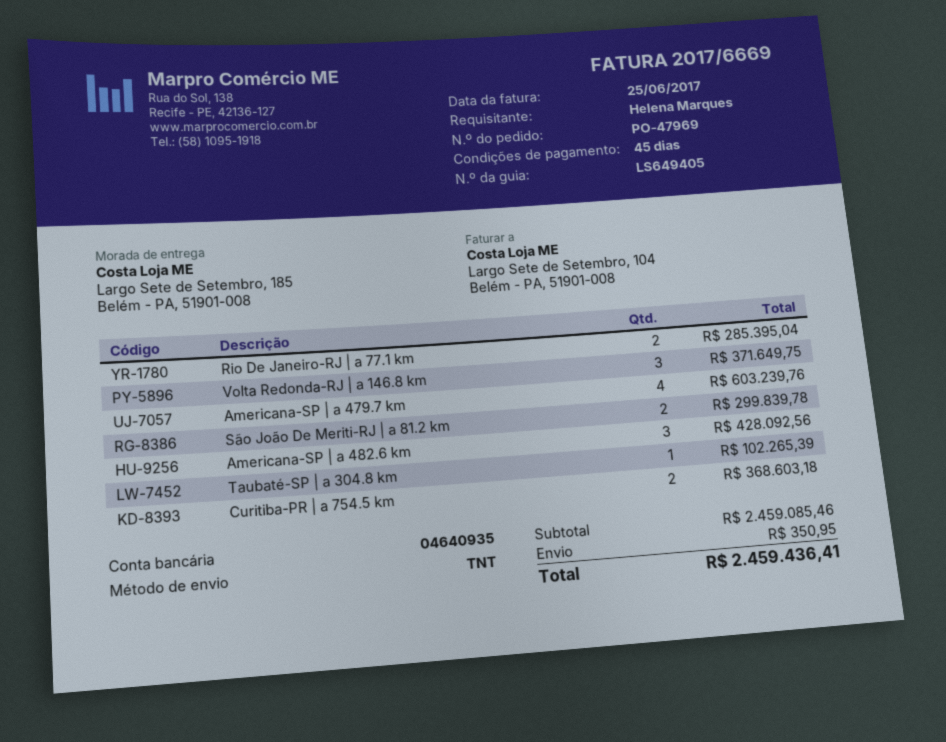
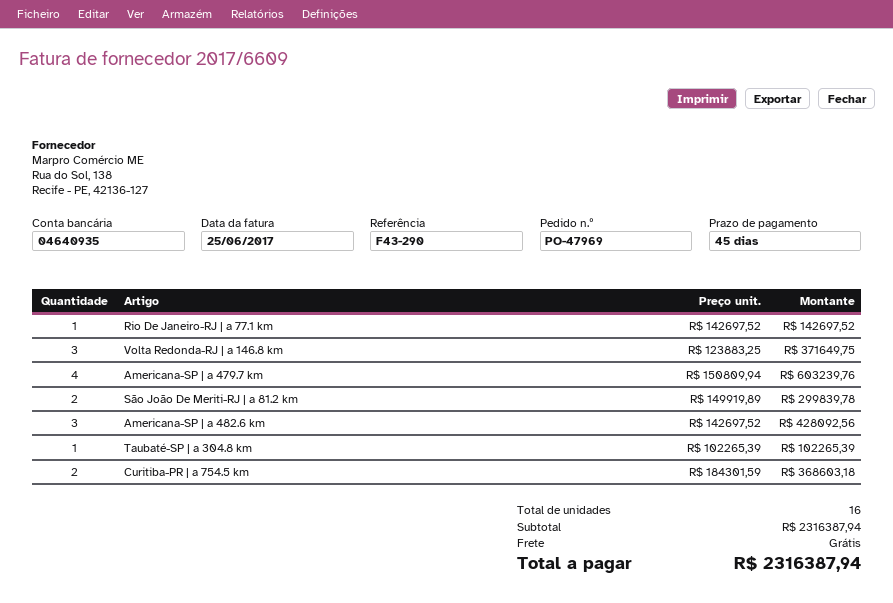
invoice number: 2017/6669 -> 2017/6609
Rio De Janeiro-RJ | a 77.1 km: 2 for 285395.04 -> 1 for 142697.52
subtotal: 2459085.46 -> 2316387.94
shipping: 350.95 -> 0.00
total: 2459436.41 -> 2316387.94

